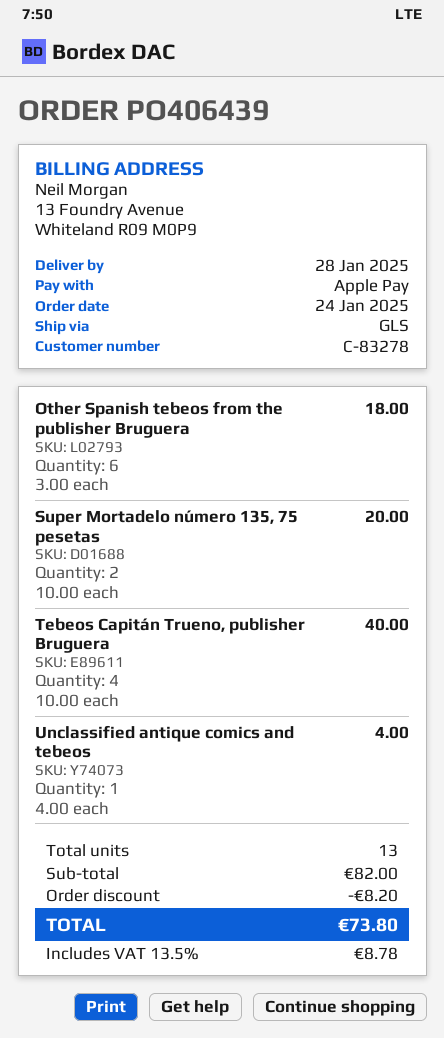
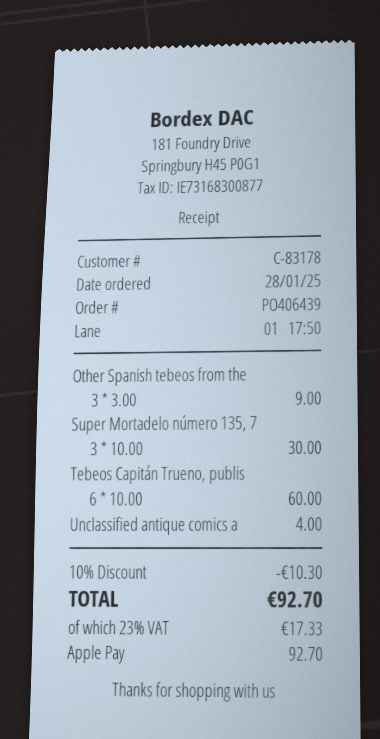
order date: 2025-01-24 -> 2025-01-28
customer number: C-83278 -> C-83178
Other Spanish tebeos from the publisher Bruguera: 6 x 3.00 = 18.00 -> 3 x 3.00 = 9.00
Super Mortadelo número 135, 75 pesetas: 2 x 10.00 = 20.00 -> 3 x 10.00 = 30.00
Tebeos Capitán Trueno, publisher Bruguera: 4 x 10.00 = 40.00 -> 6 x 10.00 = 60.00
discount: 8.20 -> 10.30
tax: 13.5% = 8.78 -> 23% = 17.33
total: 73.80 -> 92.70

